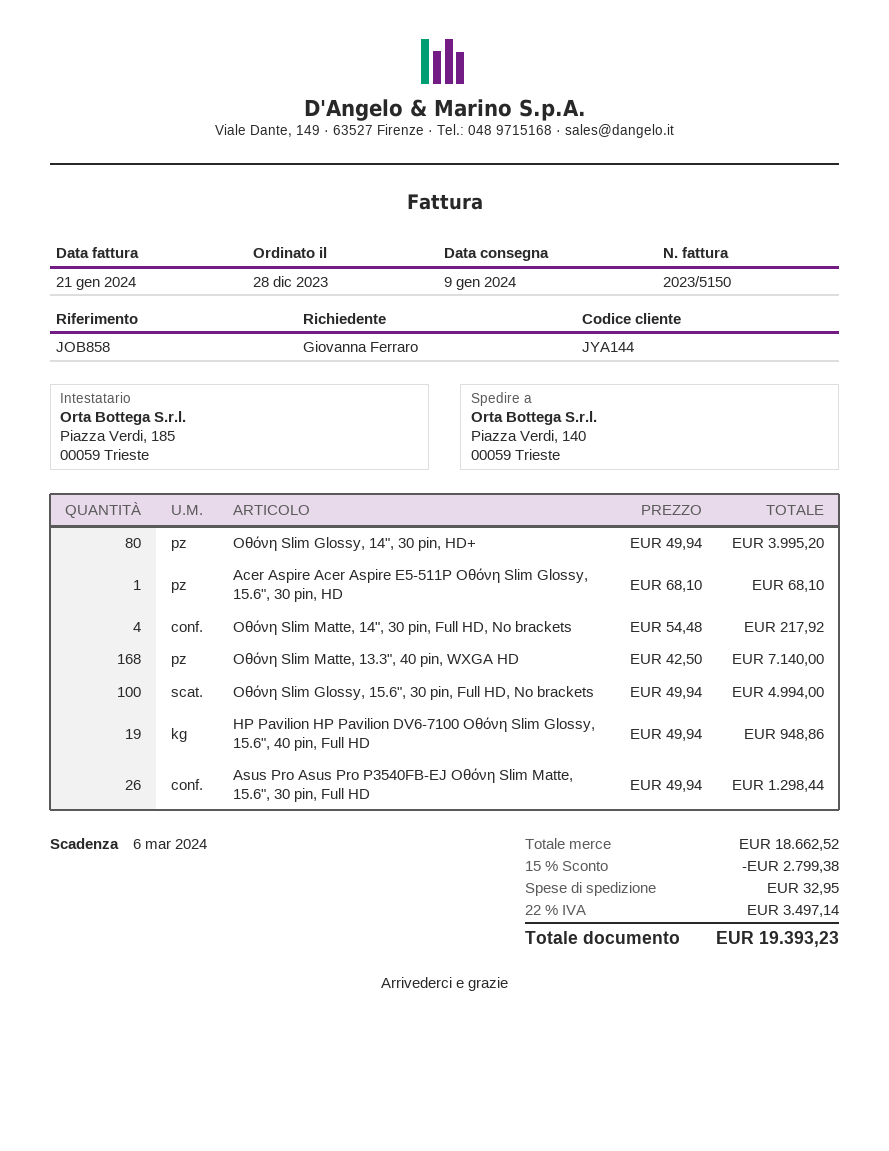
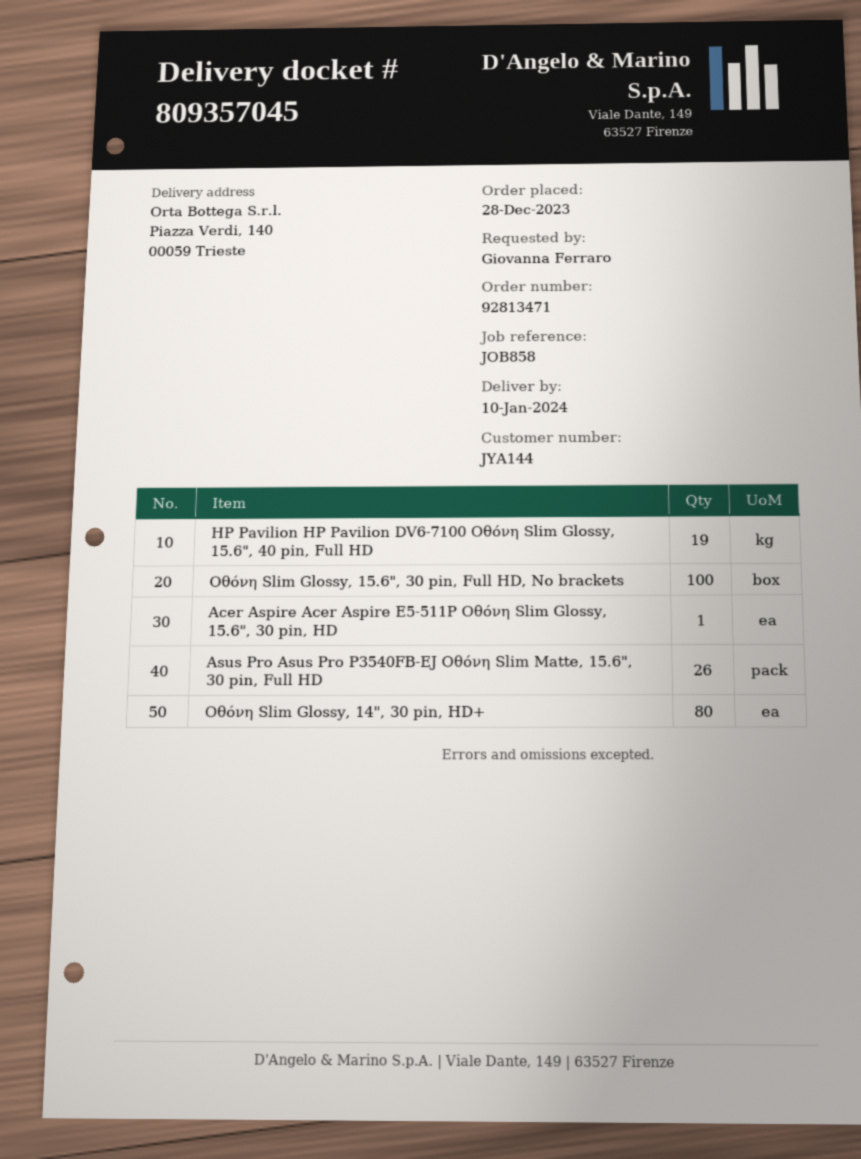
delivery date: 2024-01-09 -> 2024-01-10
Οθόνη Slim Matte, 14", 30 pin, Full HD, No brackets: 4 -> none
Οθόνη Slim Matte, 13.3", 40 pin, WXGA HD: 168 -> none

